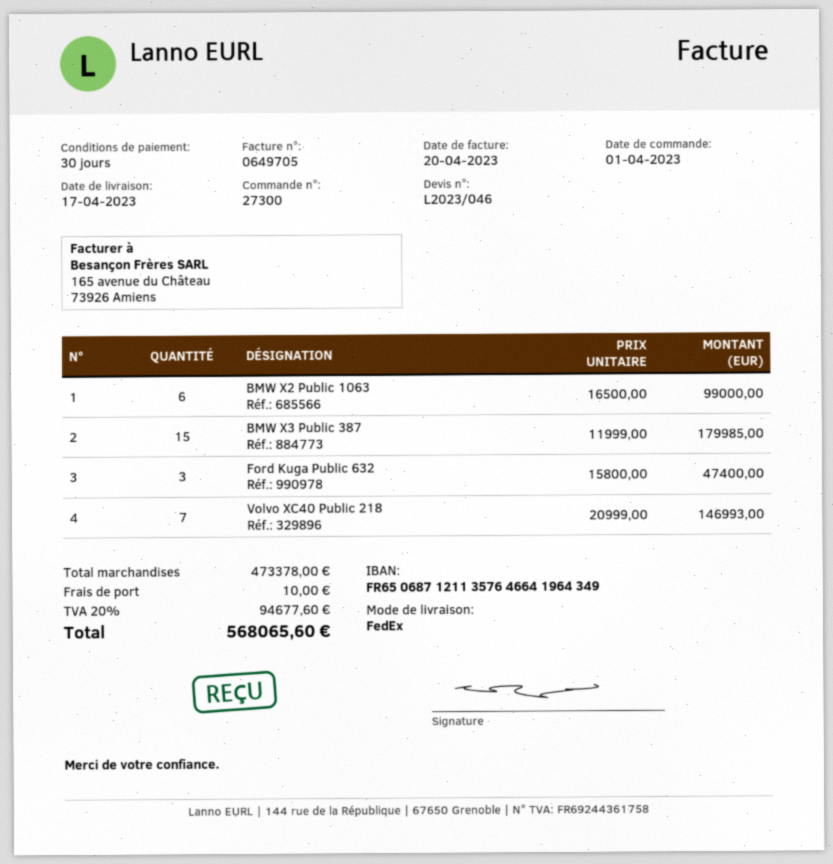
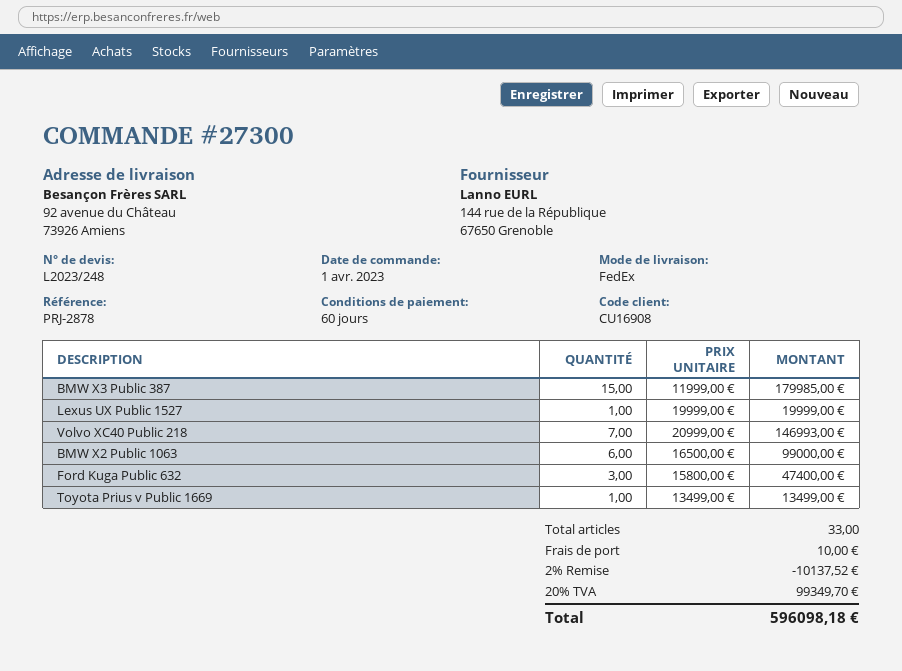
quote number: L2023/046 -> L2023/248
payment terms: 30 days -> 60 days
Lexus UX Public 1527: none -> 1 x 19999.00 = 19999.00
Toyota Prius v Public 1669: none -> 1 x 13499.00 = 13499.00
discount: none -> 2% = 10137.52
tax: 20% = 94677.60 -> 20% = 99349.70
total: 568065.60 -> 596098.18

